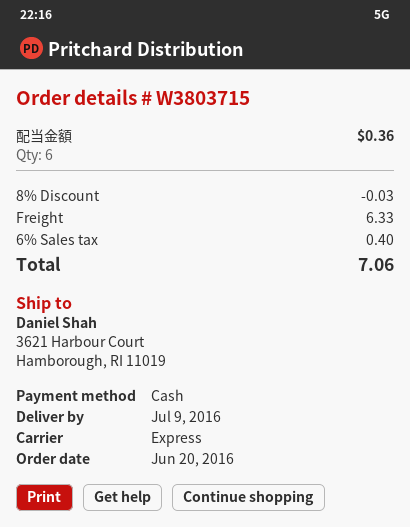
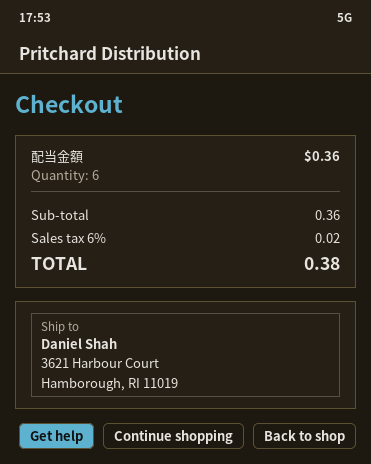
discount: 8% = 0.03 -> none
shipping: 6.33 -> none
tax: 6% = 0.40 -> 6% = 0.02
total: 7.06 -> 0.38

